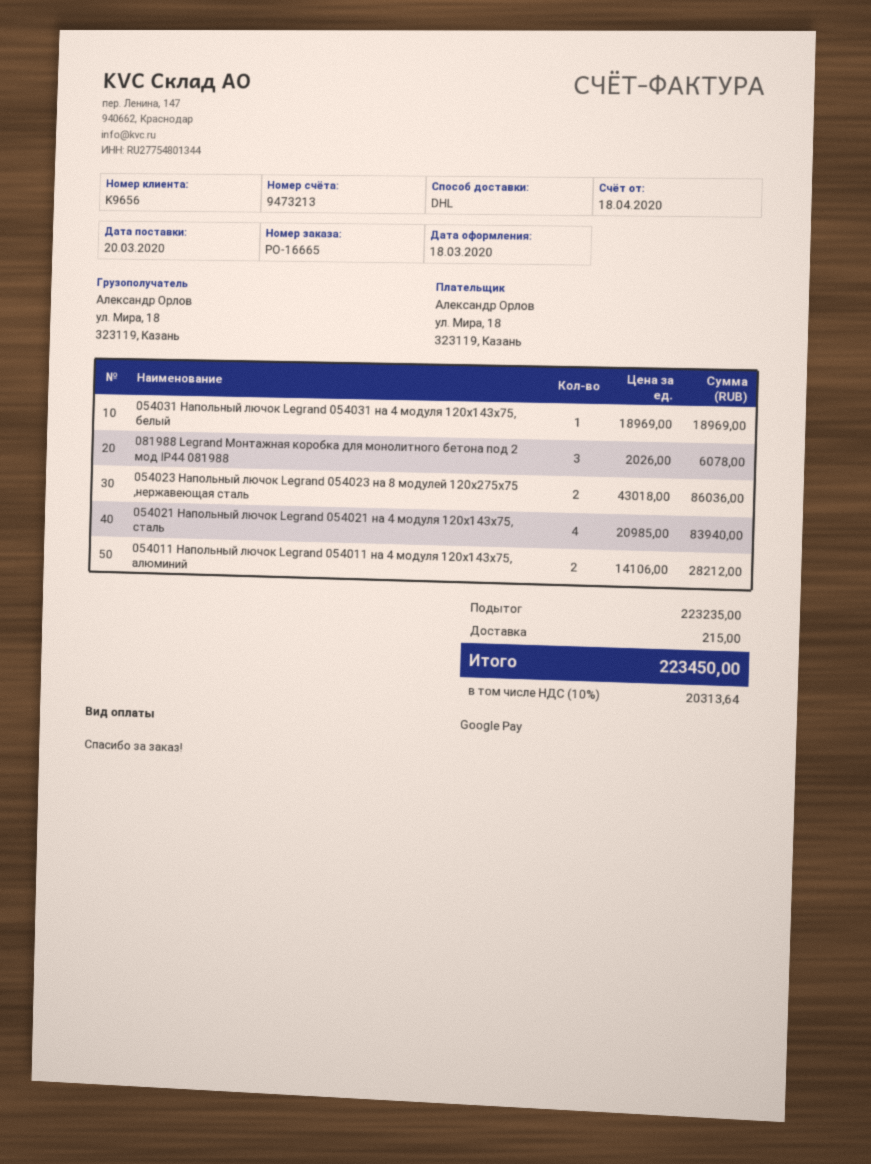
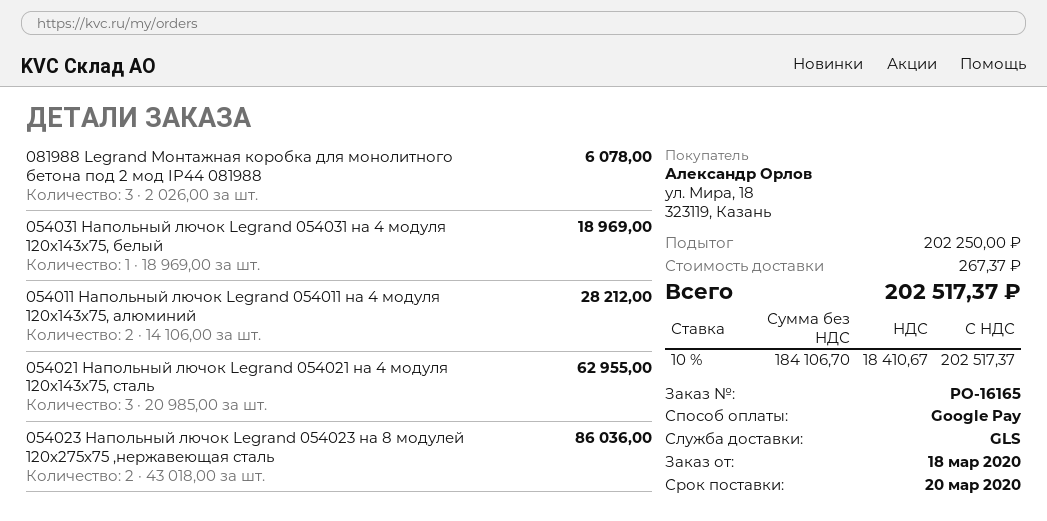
order number: PO-16665 -> PO-16165
shipping method: DHL -> GLS
054021 Напольный лючок Legrand 054021 на 4 модуля 120х143х75, сталь: 4 x 20985.00 = 83940.00 -> 3 x 20985.00 = 62955.00
subtotal: 223235.00 -> 202250.00
shipping: 215.00 -> 267.37
tax: 10% = 20313.64 -> 10% = 18410.67
total: 223450.00 -> 202517.37

